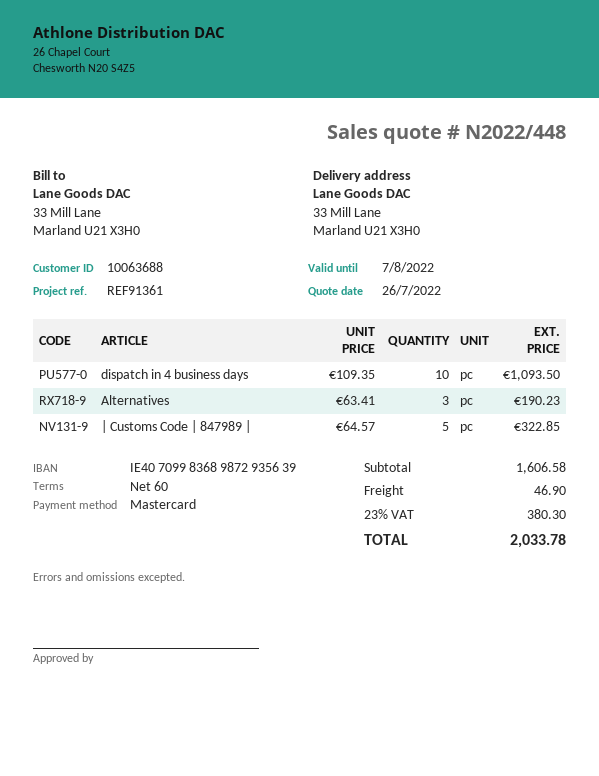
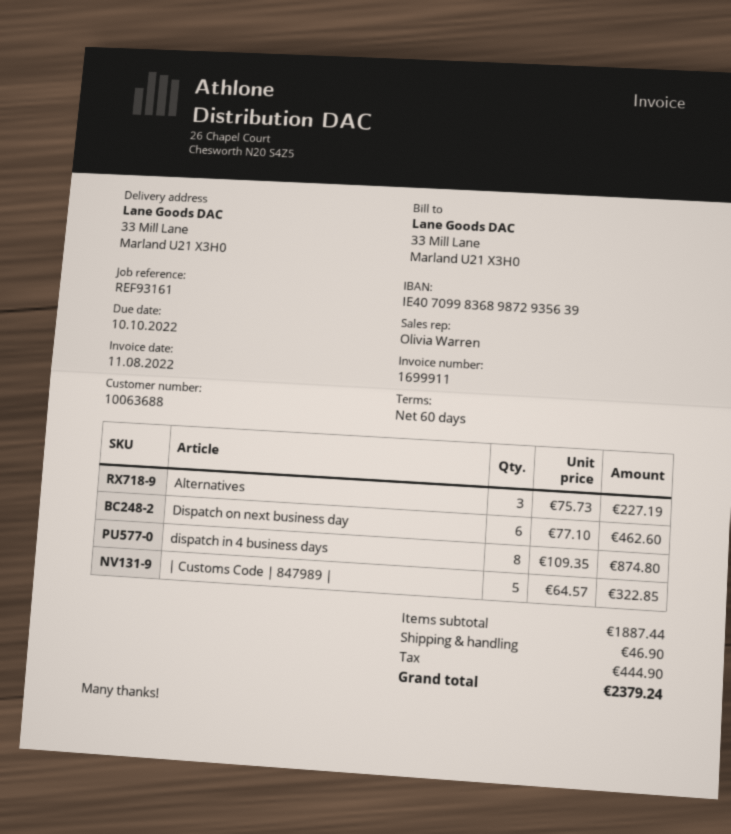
reference: REF91361 -> REF93161
dispatch in 4 business days: 10 x 109.35 = 1093.50 -> 8 x 109.35 = 874.80
Alternatives: 3 x 63.41 = 190.23 -> 3 x 75.73 = 227.19
Dispatch on next business day: none -> 6 x 77.10 = 462.60
subtotal: 1606.58 -> 1887.44
tax: 380.30 -> 444.90
total: 2033.78 -> 2379.24

